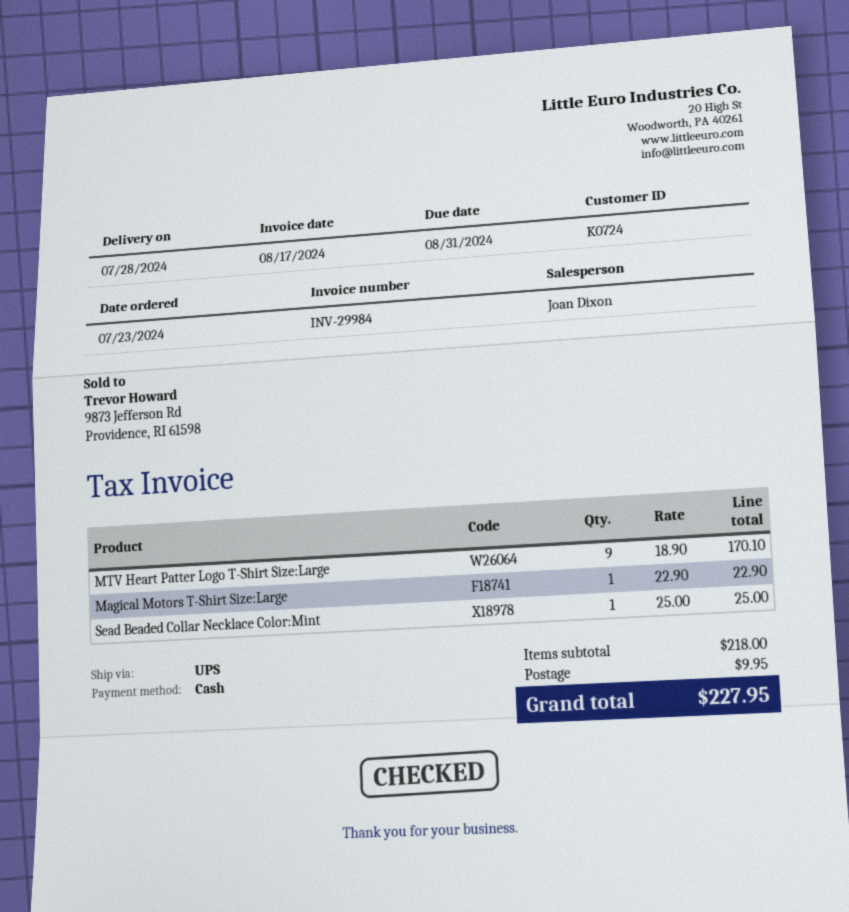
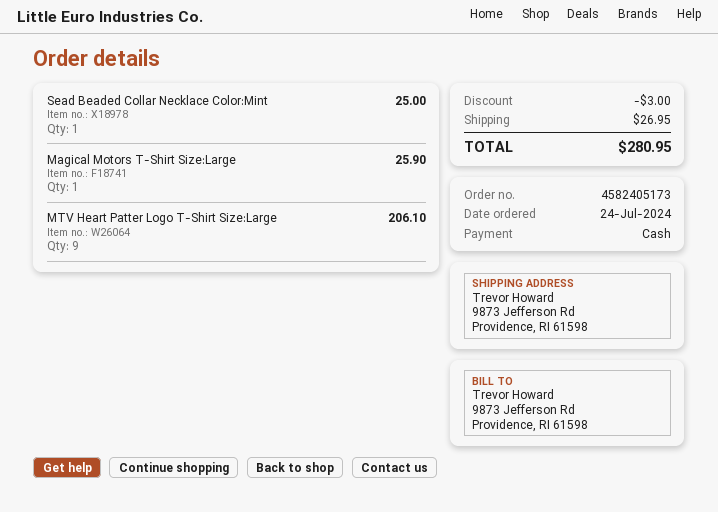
order date: 2024-07-23 -> 2024-07-24
MTV Heart Patter Logo T-Shirt Size:Large: 9 for 170.10 -> 9 for 206.10
Magical Motors T-Shirt Size:Large: 1 for 22.90 -> 1 for 25.90
discount: none -> 3.00
shipping: 9.95 -> 26.95
total: 227.95 -> 280.95

